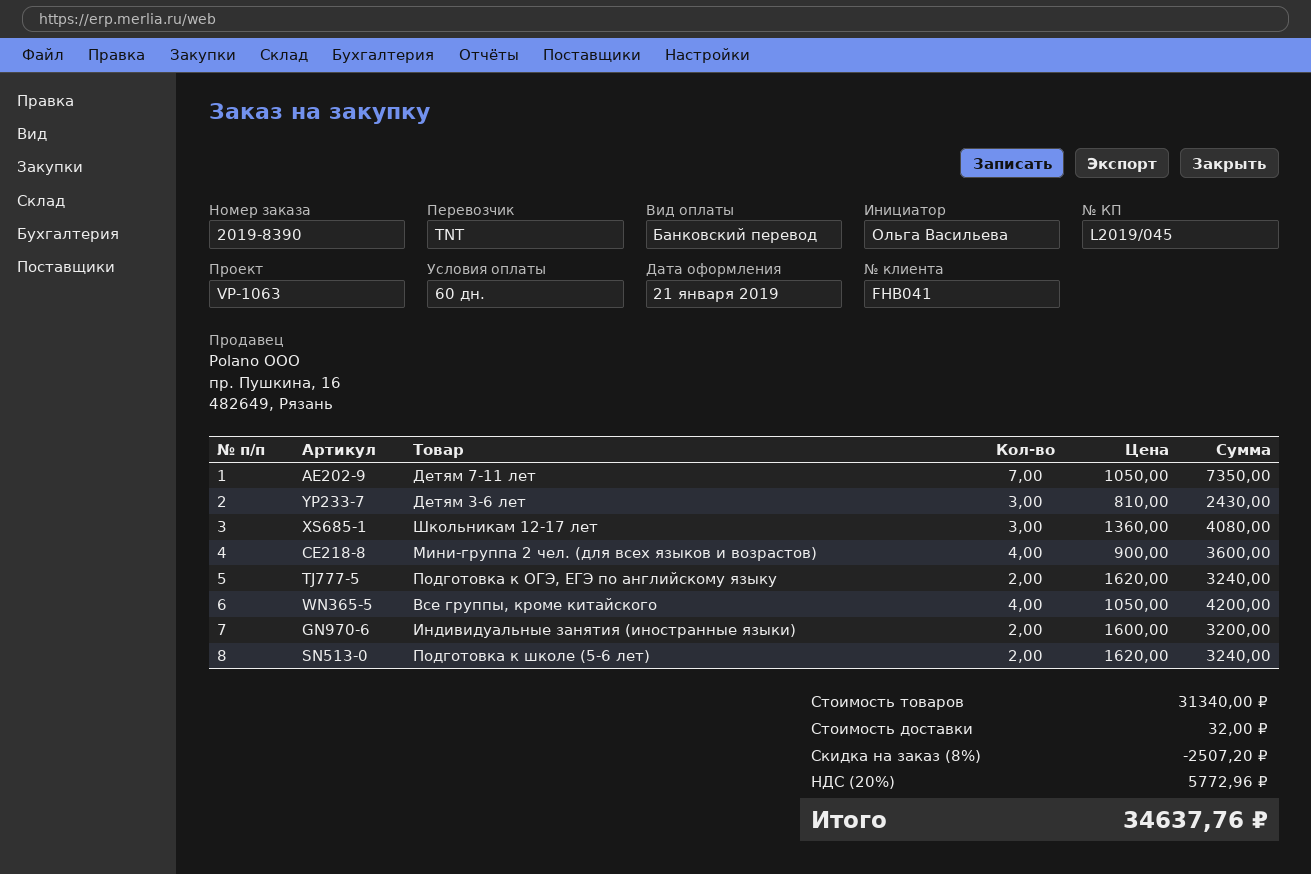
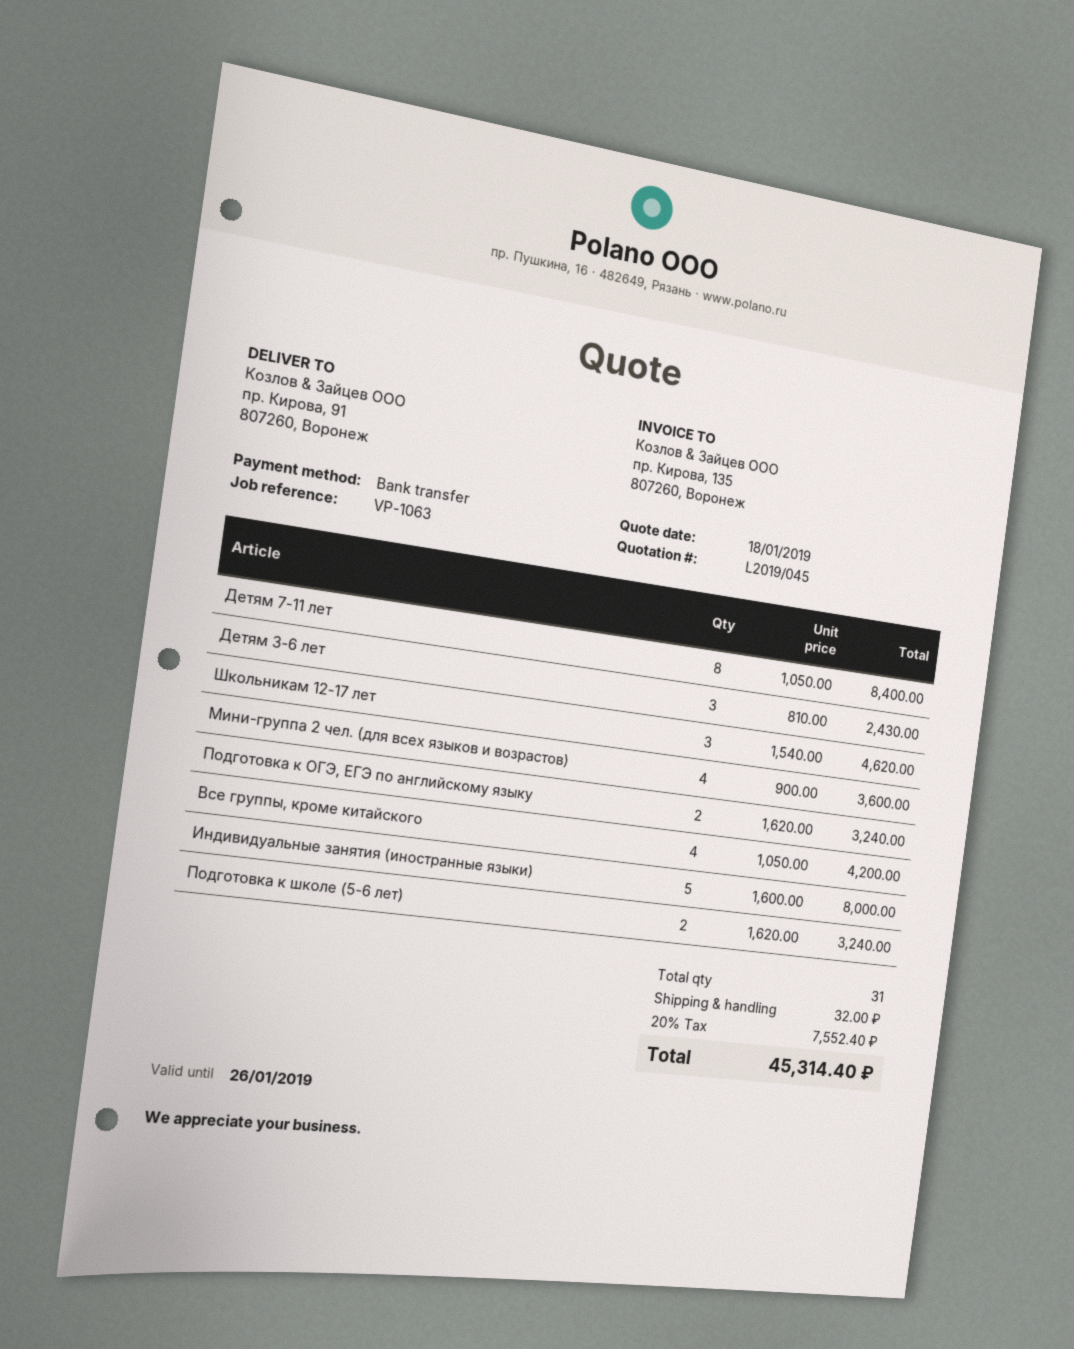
Детям 7-11 лет: 7 x 1050.00 = 7350.00 -> 8 x 1050.00 = 8400.00
Школьникам 12-17 лет: 3 x 1360.00 = 4080.00 -> 3 x 1540.00 = 4620.00
Индивидуальные занятия (иностранные языки): 2 x 1600.00 = 3200.00 -> 5 x 1600.00 = 8000.00
discount: 8% = 2507.20 -> none
tax: 20% = 5772.96 -> 20% = 7552.40
total: 34637.76 -> 45314.40

